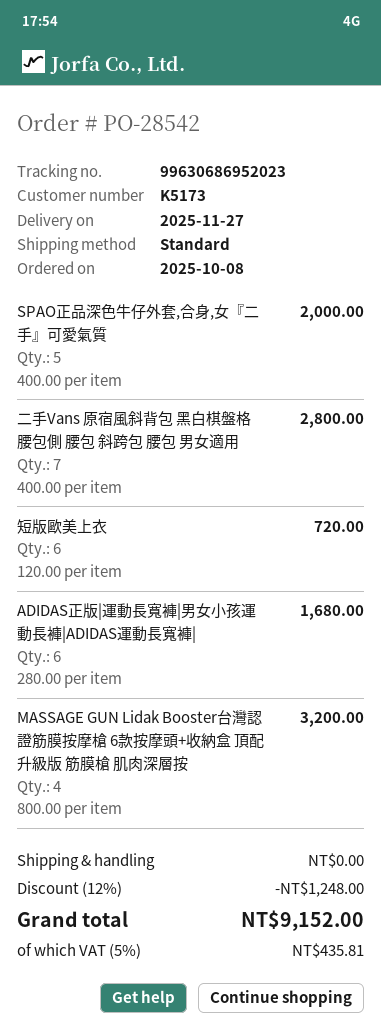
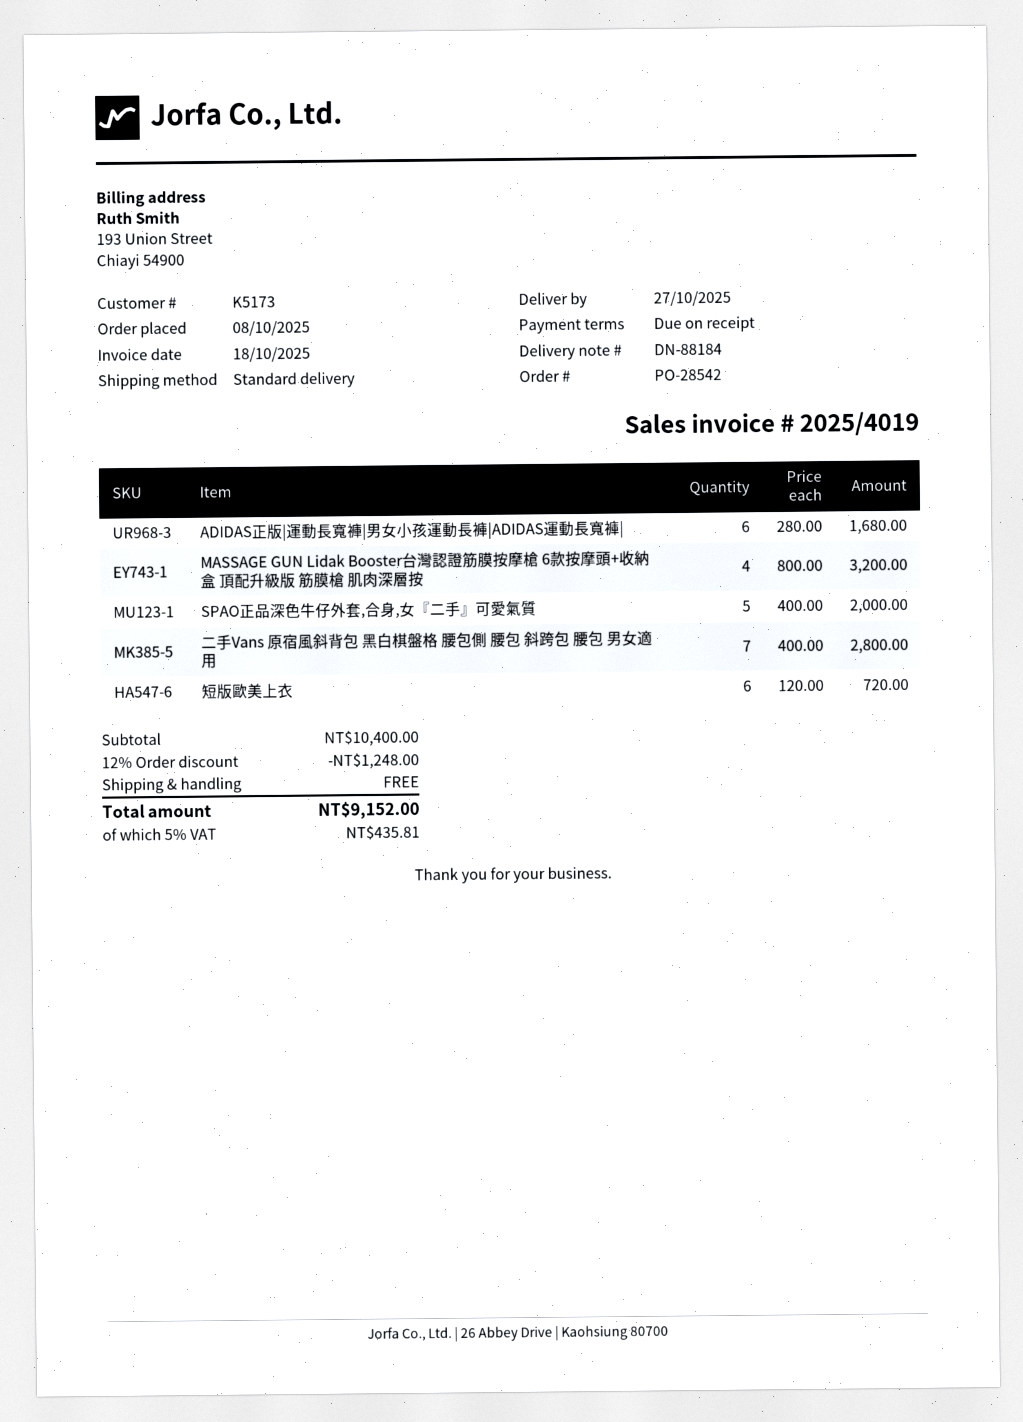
delivery date: 2025-11-27 -> 2025-10-27

